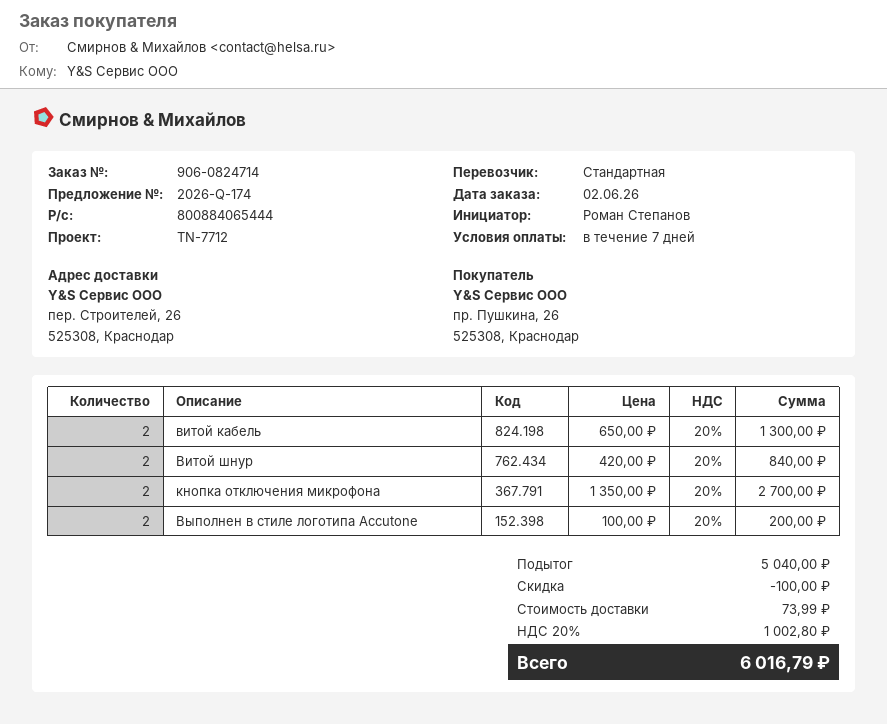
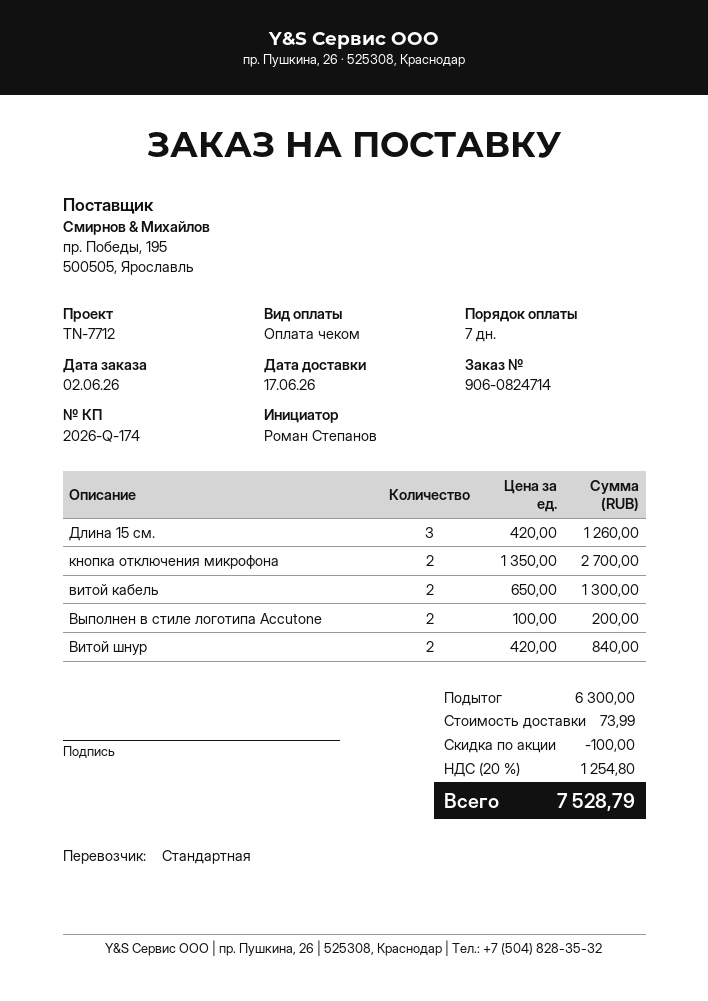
Длина 15 см.: none -> 3 x 420.00 = 1260.00
subtotal: 5040.00 -> 6300.00
tax: 20% = 1002.80 -> 20% = 1254.80
total: 6016.79 -> 7528.79

